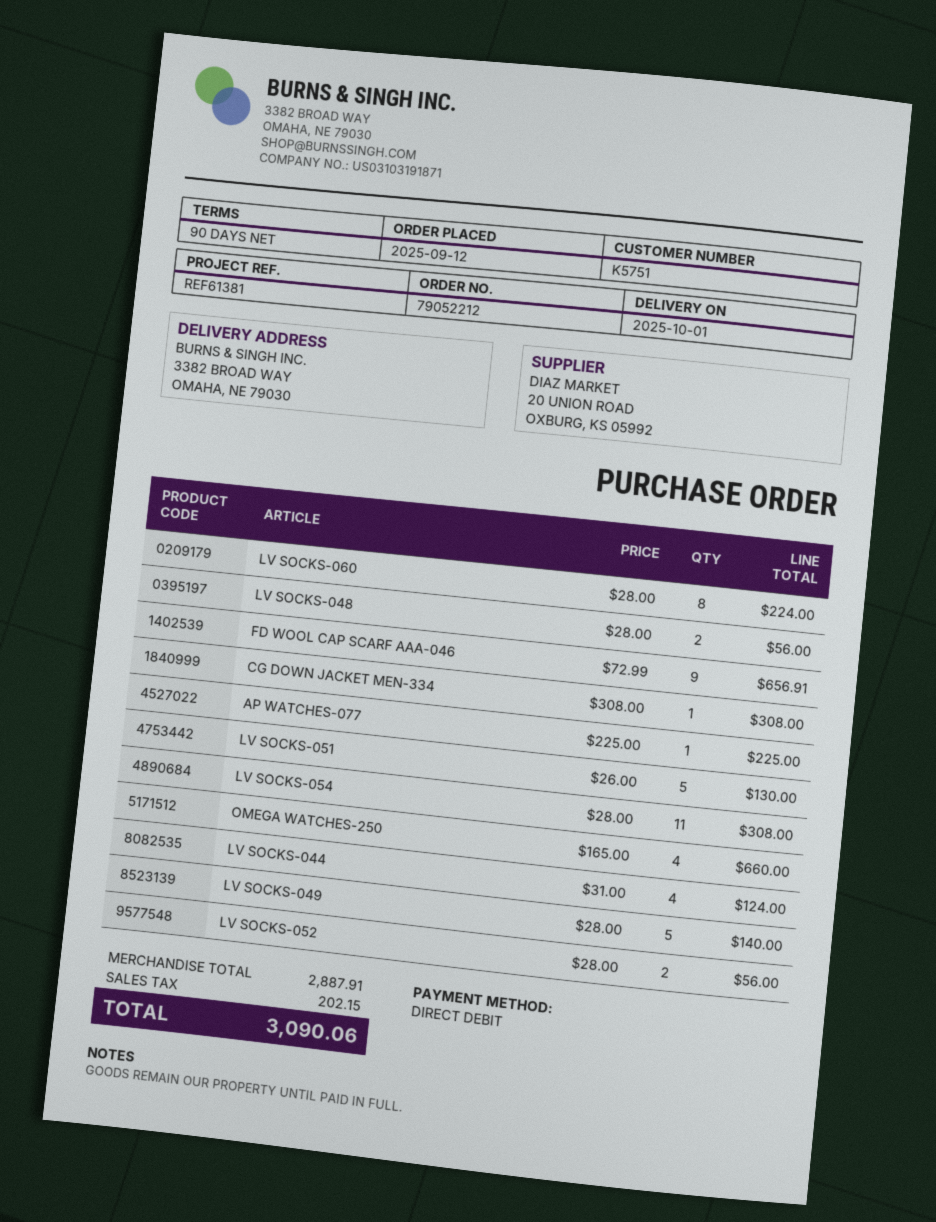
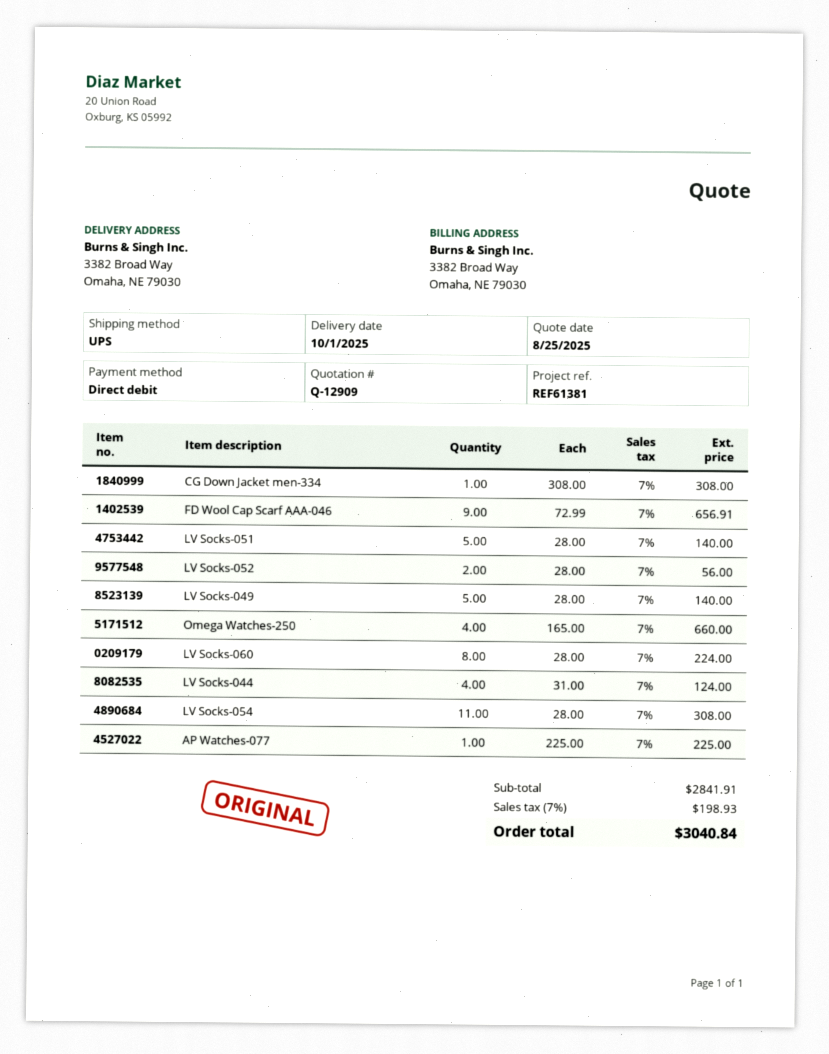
LV SOCKS-048: 2 x 28.00 = 56.00 -> none
LV SOCKS-051: 5 x 26.00 = 130.00 -> 5 x 28.00 = 140.00
subtotal: 2887.91 -> 2841.91
tax: 202.15 -> 198.93
total: 3090.06 -> 3040.84

